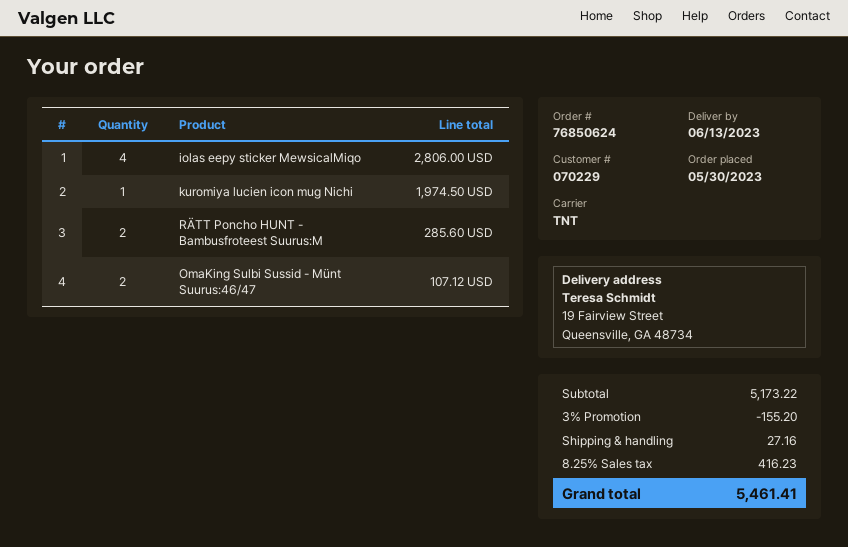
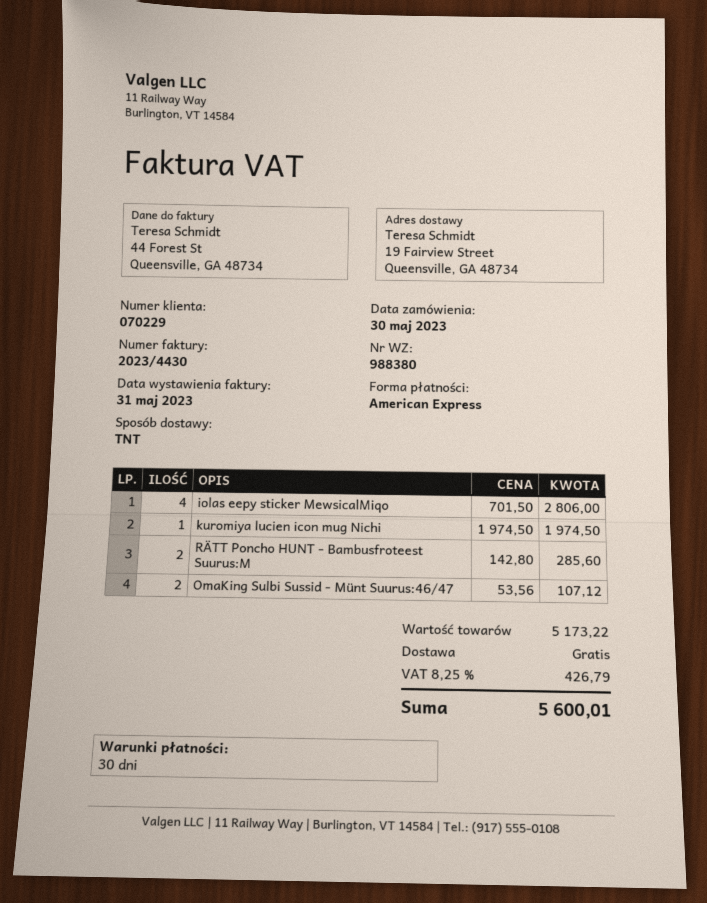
discount: 3% = 155.20 -> none
shipping: 27.16 -> 0.00
tax: 8.25% = 416.23 -> 8.25% = 426.79
total: 5461.41 -> 5600.01

